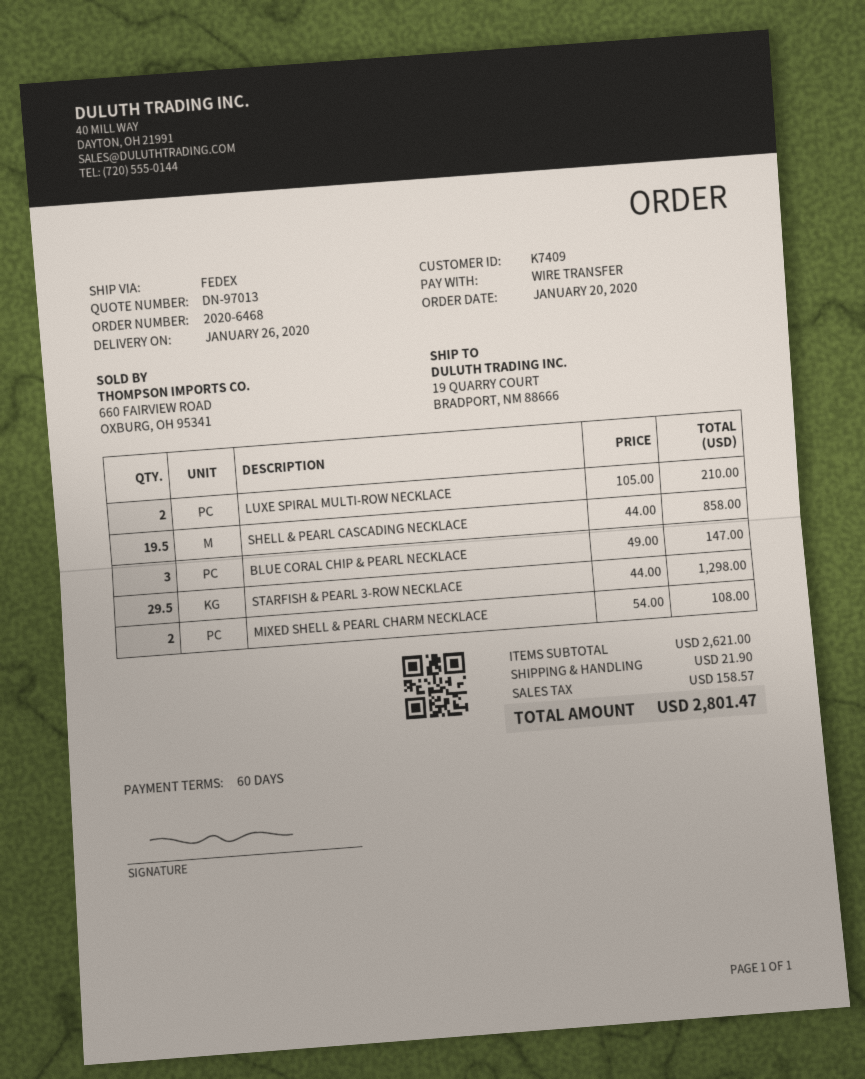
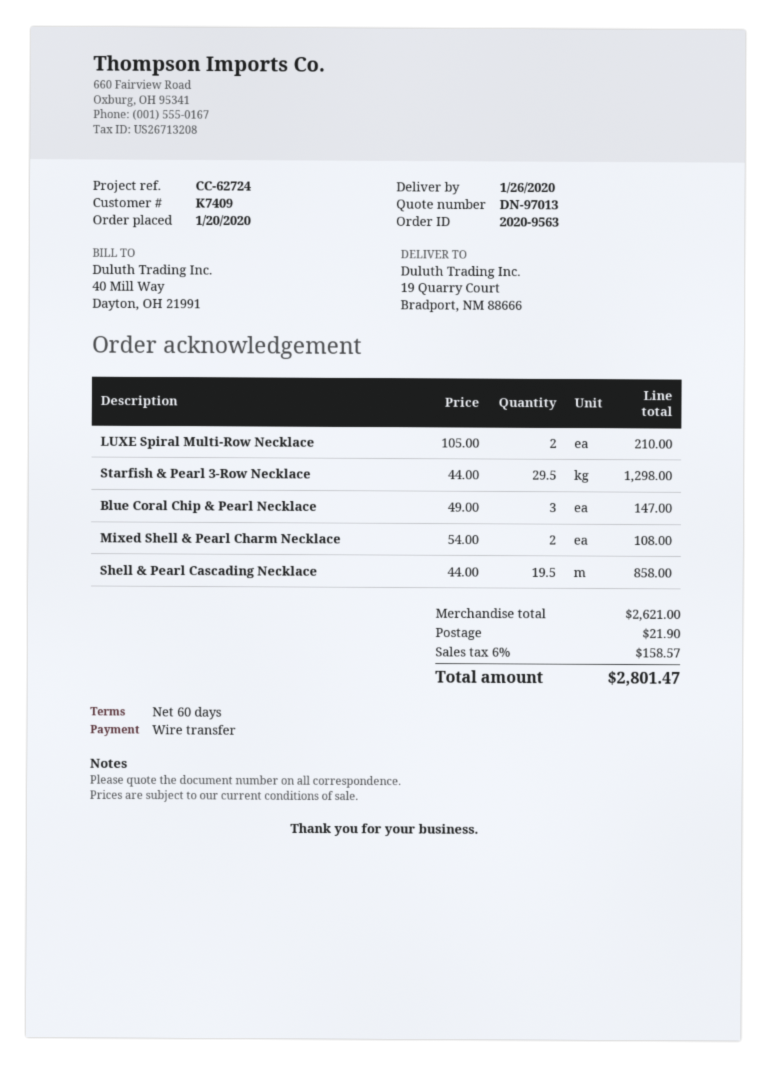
order number: 2020-6468 -> 2020-9563

